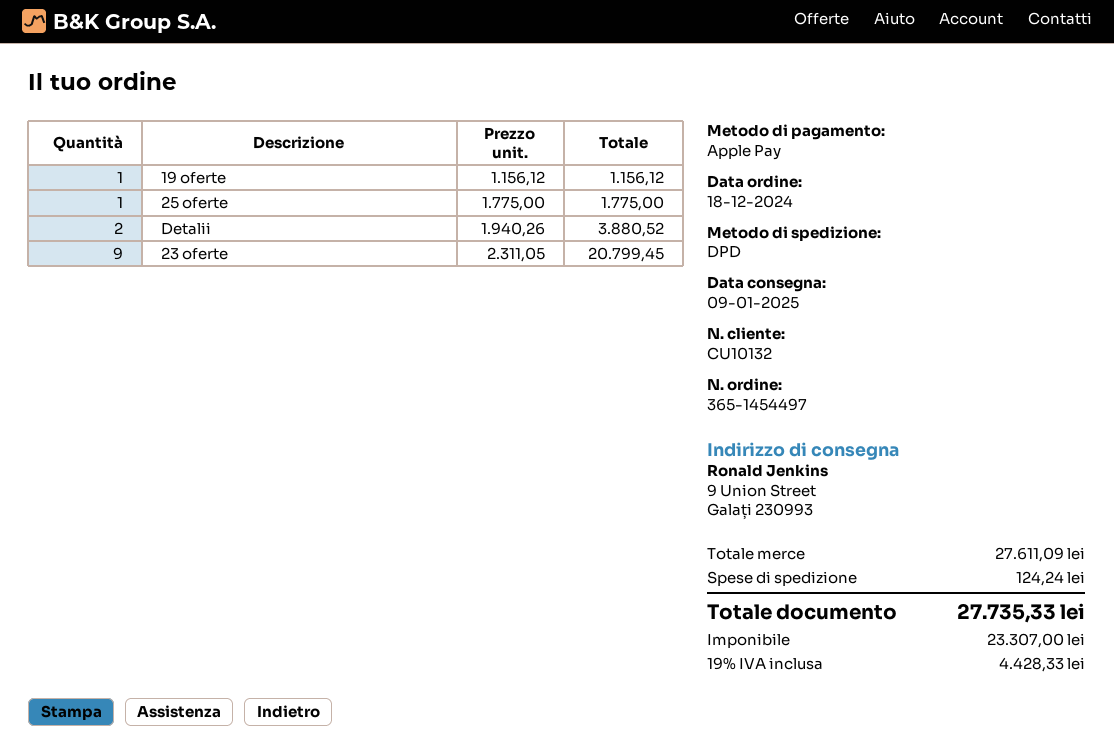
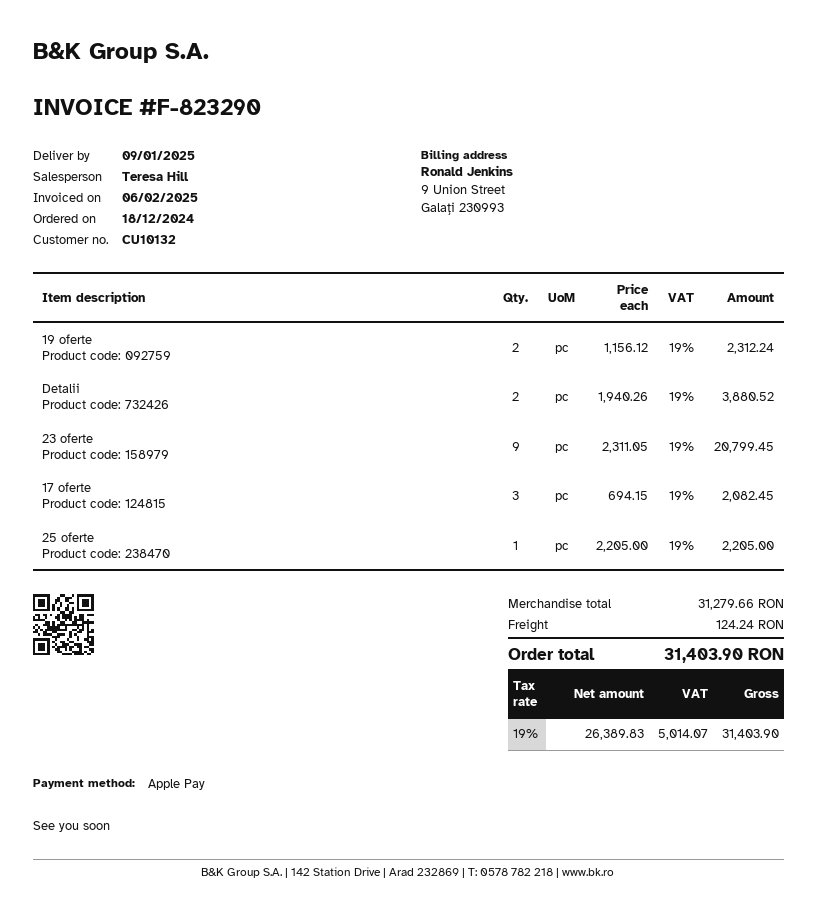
19 oferte: 1 x 1156.12 = 1156.12 -> 2 x 1156.12 = 2312.24
25 oferte: 1 x 1775.00 = 1775.00 -> 1 x 2205.00 = 2205.00
17 oferte: none -> 3 x 694.15 = 2082.45
subtotal: 27611.09 -> 31279.66
net: 23307.00 -> 26389.83
tax: 19% = 4428.33 -> 19% = 5014.07
total: 27735.33 -> 31403.90

